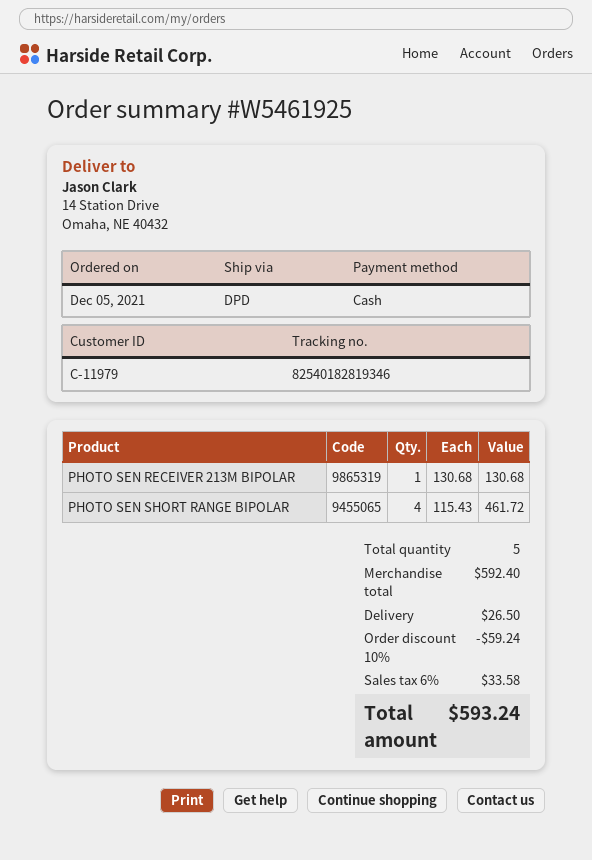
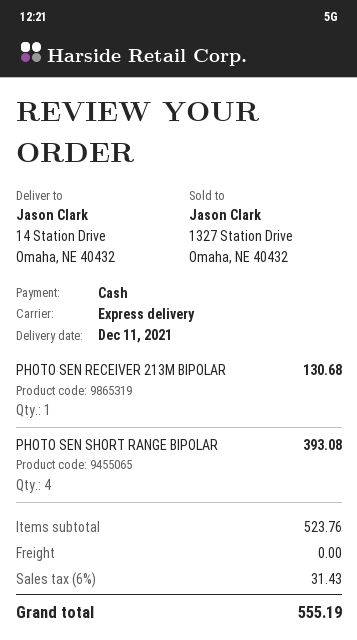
shipping method: DPD -> express
PHOTO SEN SHORT RANGE BIPOLAR: 4 for 461.72 -> 4 for 393.08
subtotal: 592.40 -> 523.76
discount: 10% = 59.24 -> none
shipping: 26.50 -> 0.00
tax: 6% = 33.58 -> 6% = 31.43
total: 593.24 -> 555.19

